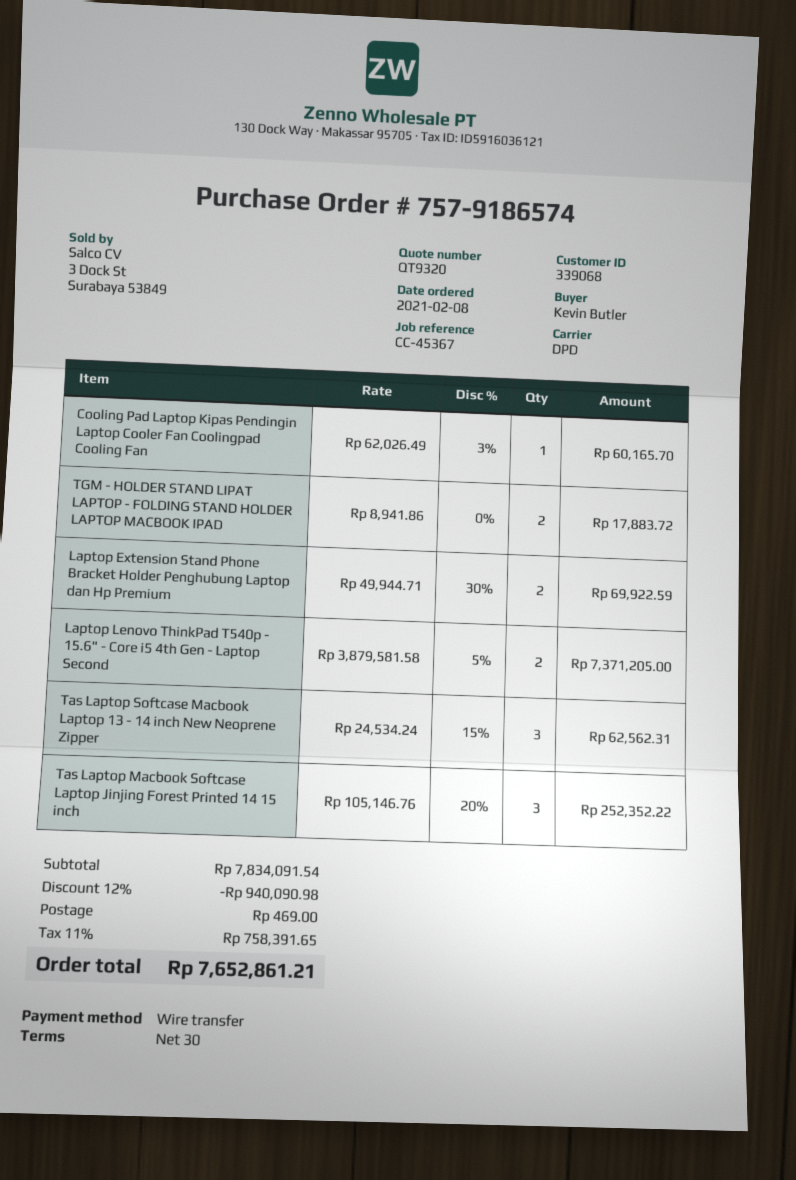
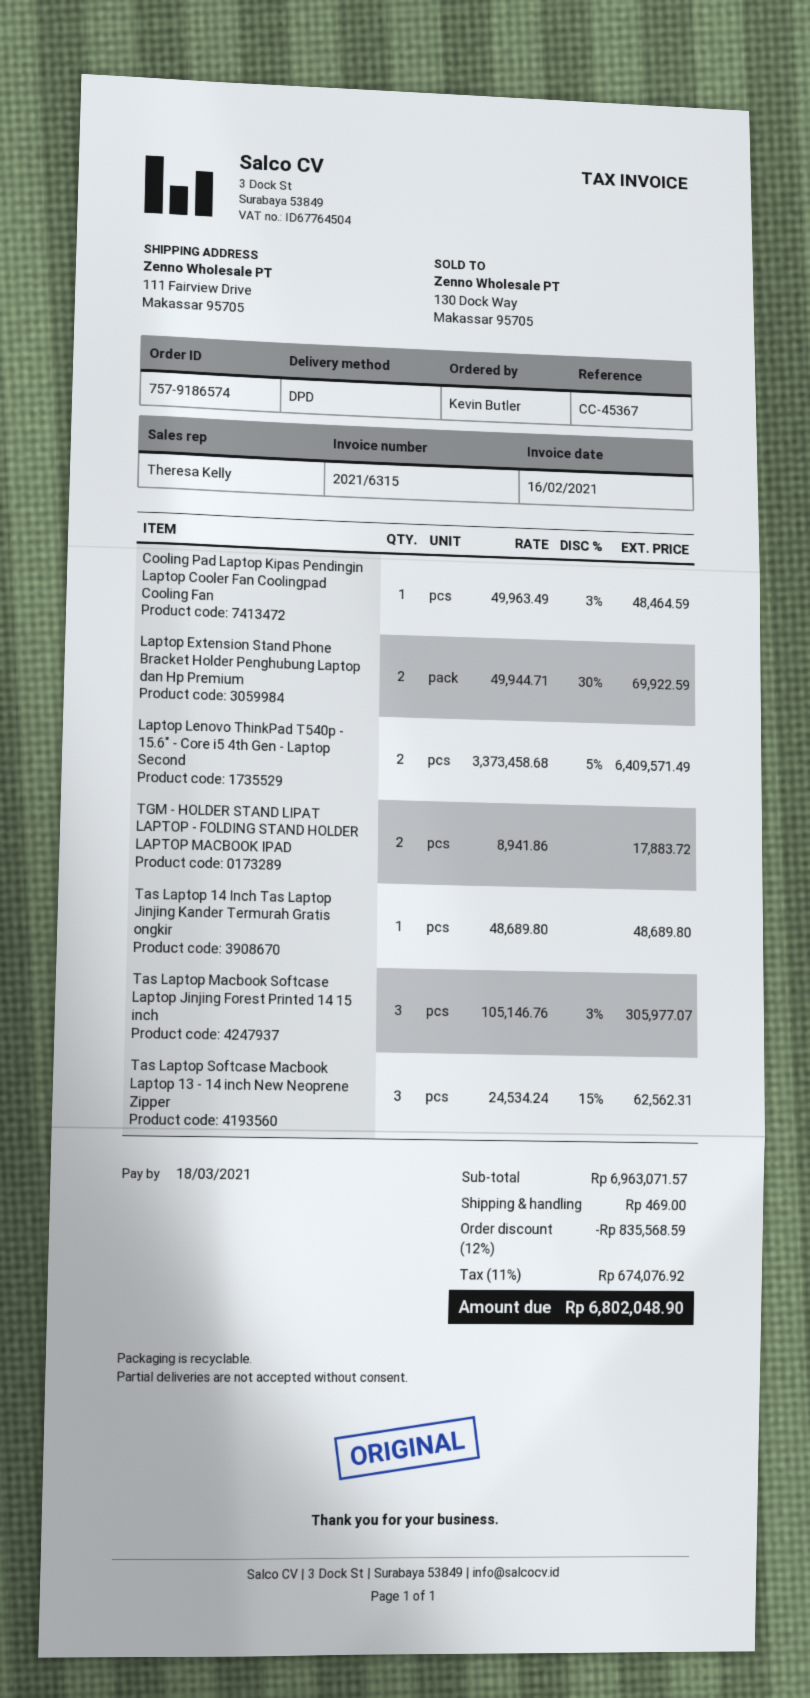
Cooling Pad Laptop Kipas Pendingin Laptop Cooler Fan Coolingpad Cooling Fan: 1 x 62026.49 - 3% = 60165.70 -> 1 x 49963.49 - 3% = 48464.59
Laptop Lenovo ThinkPad T540p - 15.6" - Core i5 4th Gen - Laptop Second: 2 x 3879581.58 - 5% = 7371205.00 -> 2 x 3373458.68 - 5% = 6409571.49
Tas Laptop Macbook Softcase Laptop Jinjing Forest Printed 14 15 inch: 3 x 105146.76 - 20% = 252352.22 -> 3 x 105146.76 - 3% = 305977.07
Tas Laptop 14 Inch Tas Laptop Jinjing Kander Termurah Gratis ongkir: none -> 1 x 48689.80 = 48689.80
subtotal: 7834091.54 -> 6963071.57
discount: 12% = 940090.98 -> 12% = 835568.59
tax: 11% = 758391.65 -> 11% = 674076.92
total: 7652861.21 -> 6802048.90

